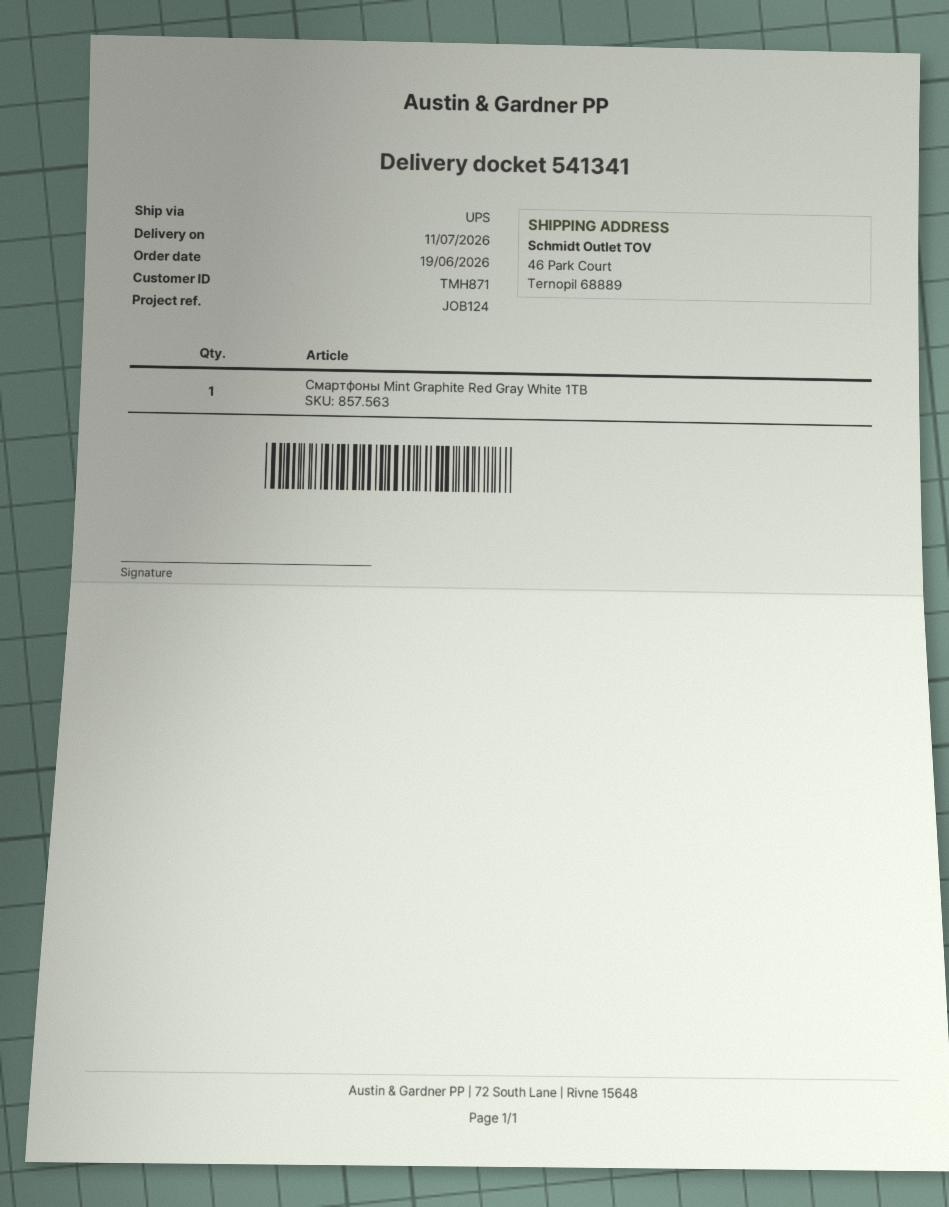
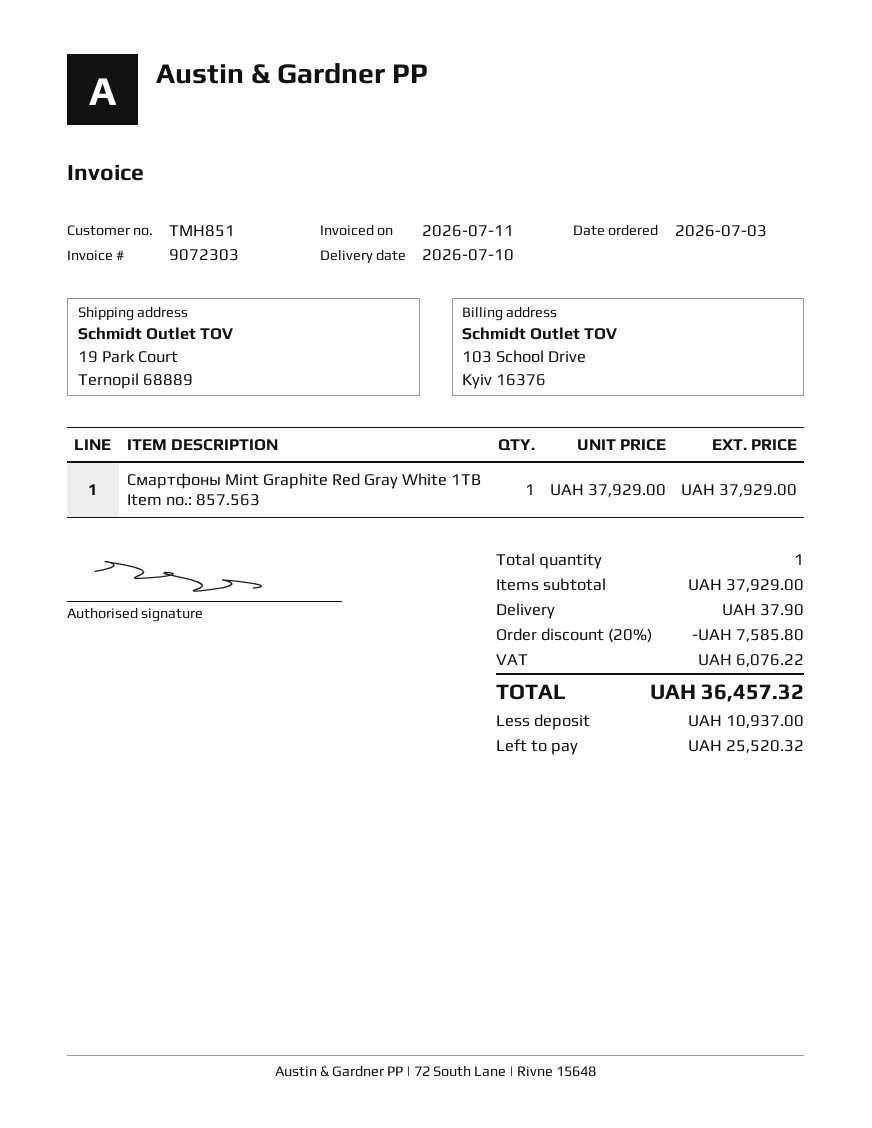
order date: 2026-06-19 -> 2026-07-03
delivery date: 2026-07-11 -> 2026-07-10
customer number: TMH871 -> TMH851
ship to: 46 Park Court, Ternopil 68889 -> 19 Park Court, Ternopil 68889

